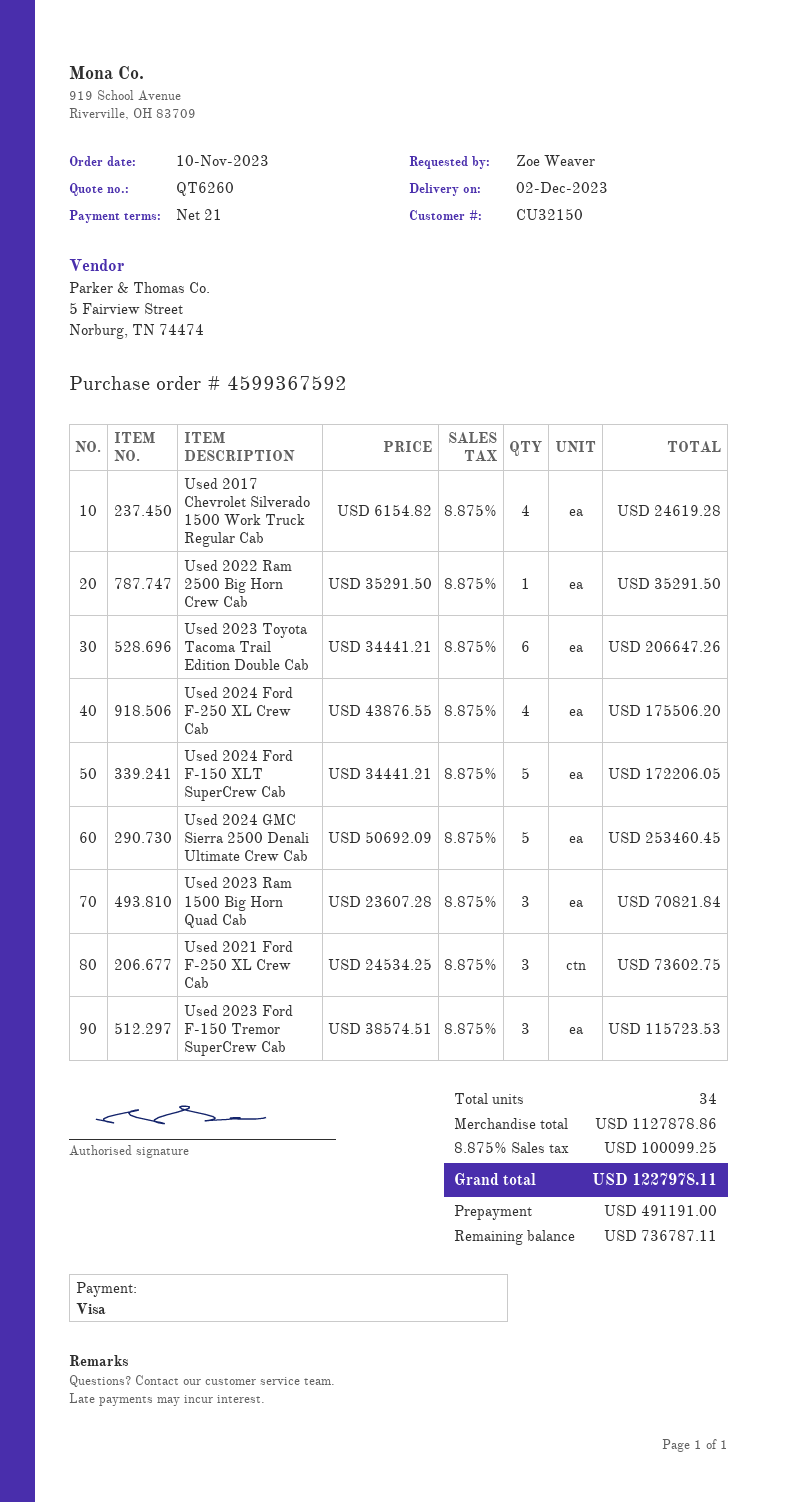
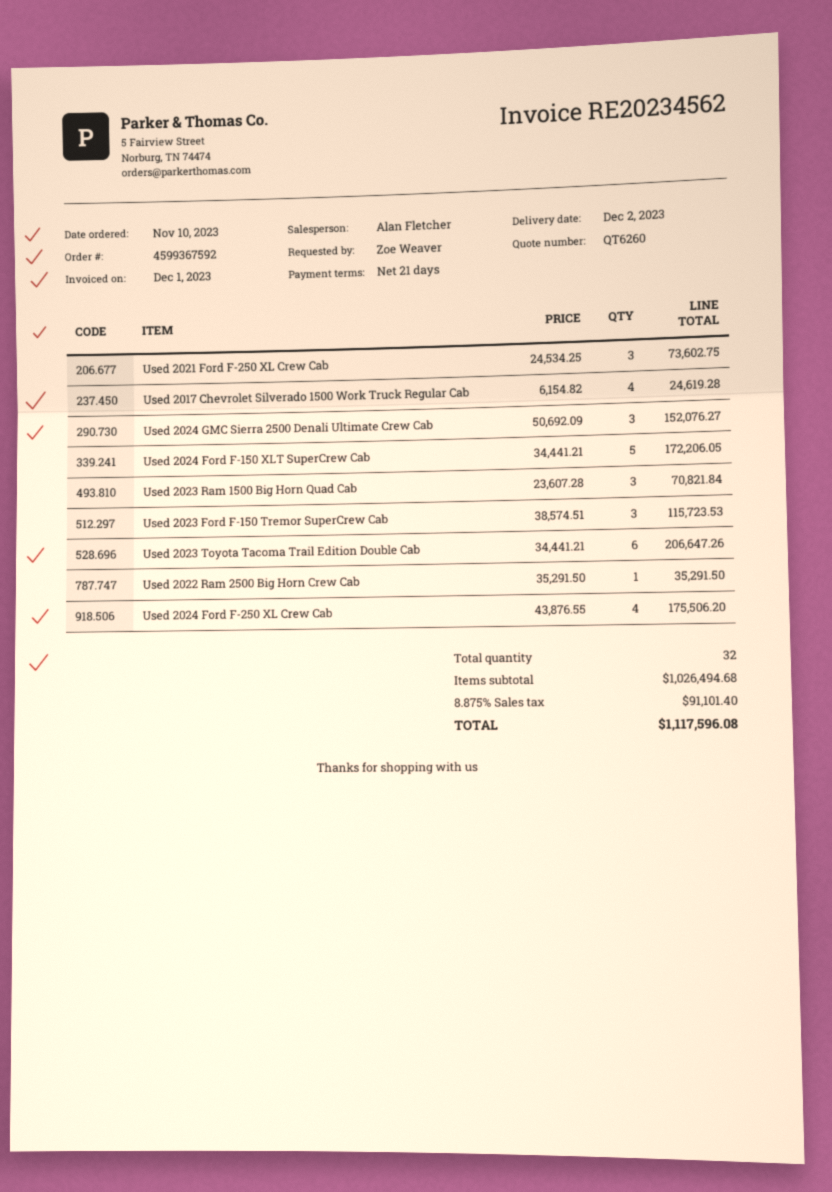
Used 2024 GMC Sierra 2500 Denali Ultimate Crew Cab: 5 x 50692.09 = 253460.45 -> 3 x 50692.09 = 152076.27
total quantity: 34 -> 32
subtotal: 1127878.86 -> 1026494.68
tax: 8.875% = 100099.25 -> 8.875% = 91101.40
total: 1227978.11 -> 1117596.08

